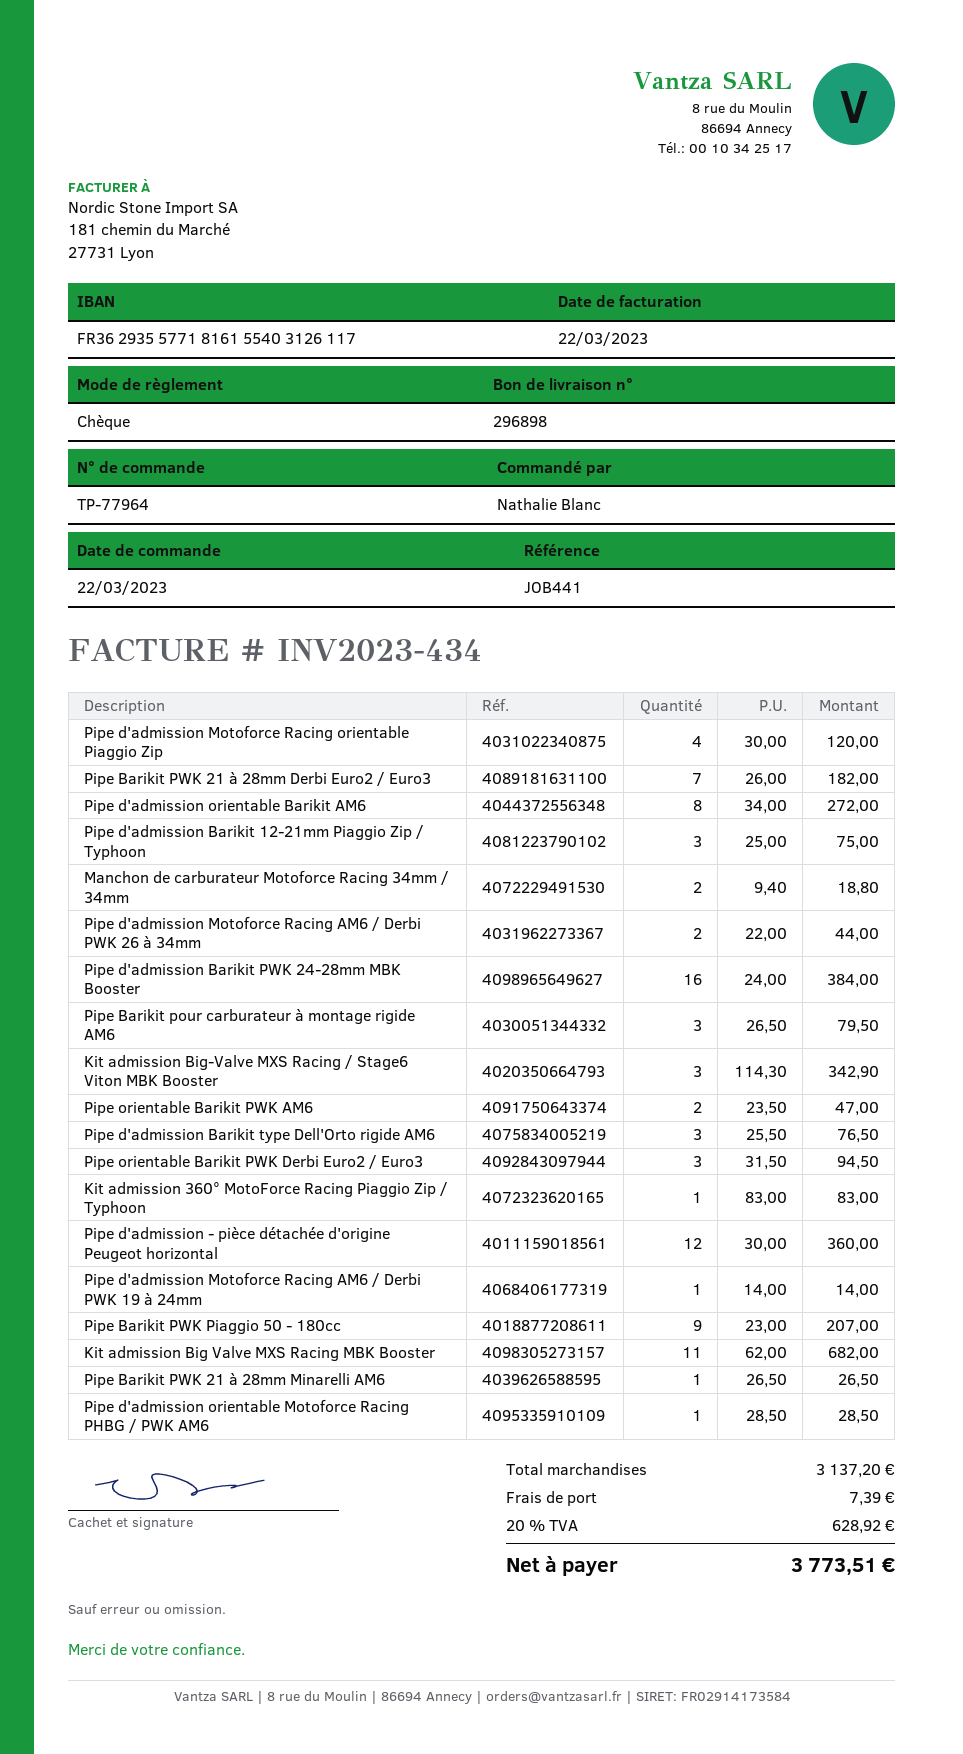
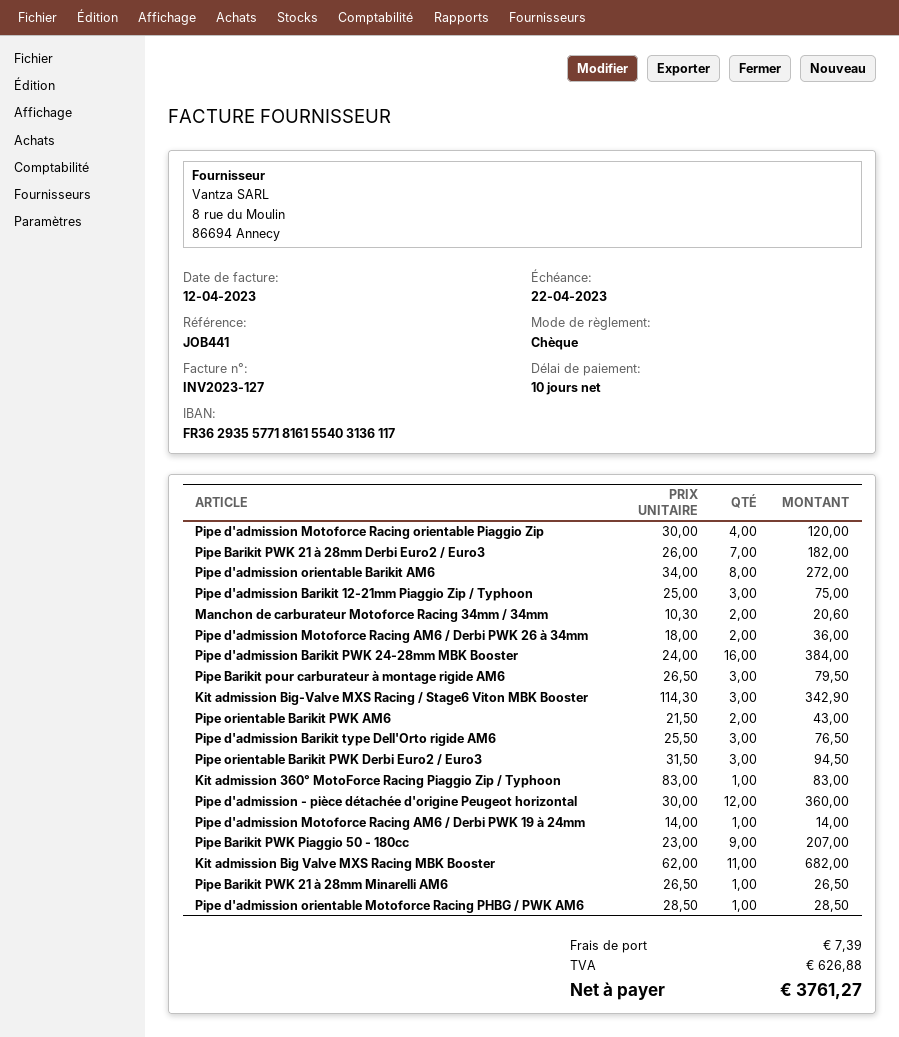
invoice number: INV2023-434 -> INV2023-127
invoice date: 2023-03-22 -> 2023-04-12
bank account: FR3629355771816155403126117 -> FR3629355771816155403136117
Manchon de carburateur Motoforce Racing 34mm / 34mm: 2 x 9.40 = 18.80 -> 2 x 10.30 = 20.60
Pipe d'admission Motoforce Racing AM6 / Derbi PWK 26 à 34mm: 2 x 22.00 = 44.00 -> 2 x 18.00 = 36.00
Pipe orientable Barikit PWK AM6: 2 x 23.50 = 47.00 -> 2 x 21.50 = 43.00
tax: 628.92 -> 626.88
total: 3773.51 -> 3761.27

